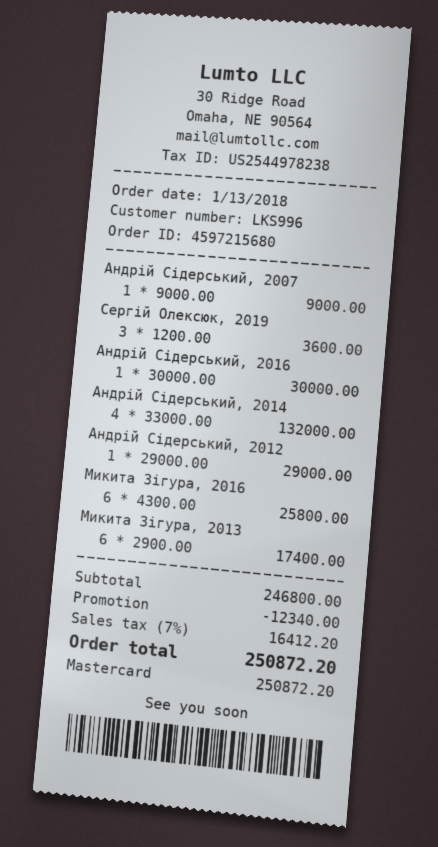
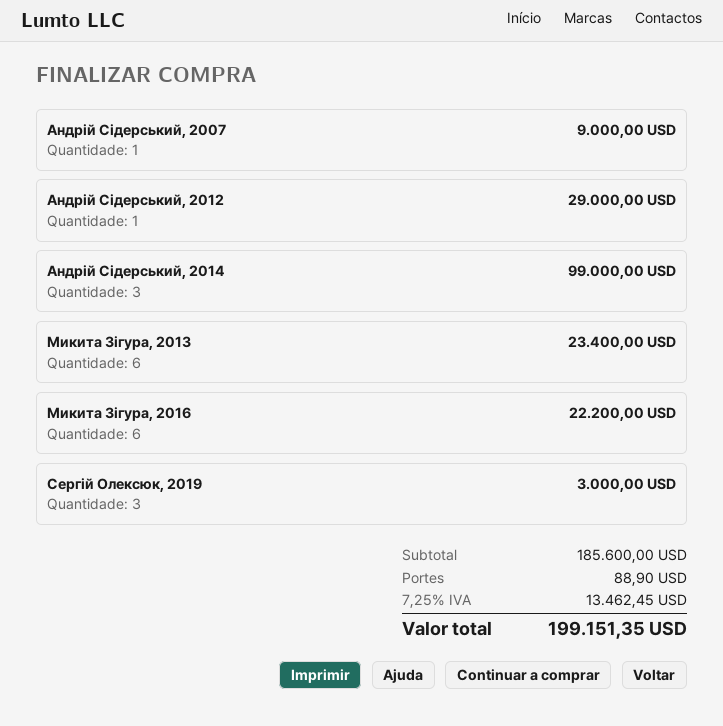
Сергій Олексюк, 2019: 3 for 3600.00 -> 3 for 3000.00
Андрій Сідерський, 2016: 1 for 30000.00 -> none
Андрій Сідерський, 2014: 4 for 132000.00 -> 3 for 99000.00
Микита Зігура, 2016: 6 for 25800.00 -> 6 for 22200.00
Микита Зігура, 2013: 6 for 17400.00 -> 6 for 23400.00
subtotal: 246800.00 -> 185600.00
discount: 12340.00 -> none
shipping: none -> 88.90
tax: 7% = 16412.20 -> 7.25% = 13462.45
total: 250872.20 -> 199151.35

